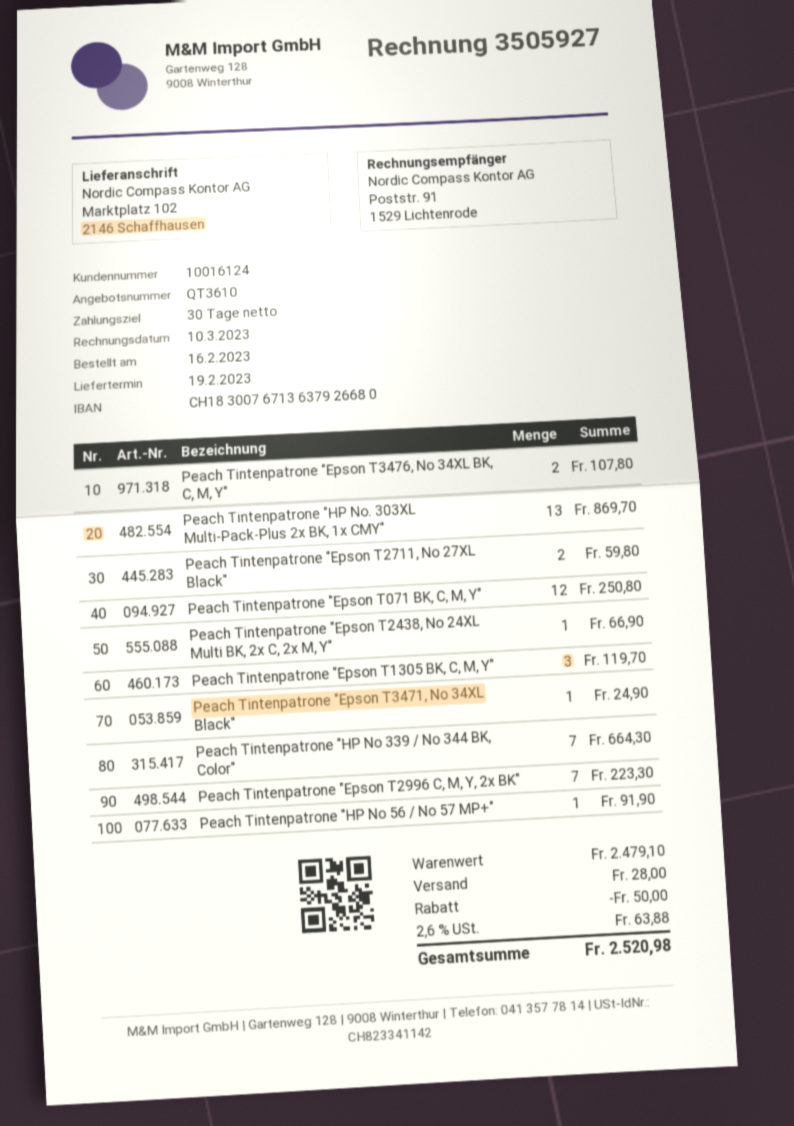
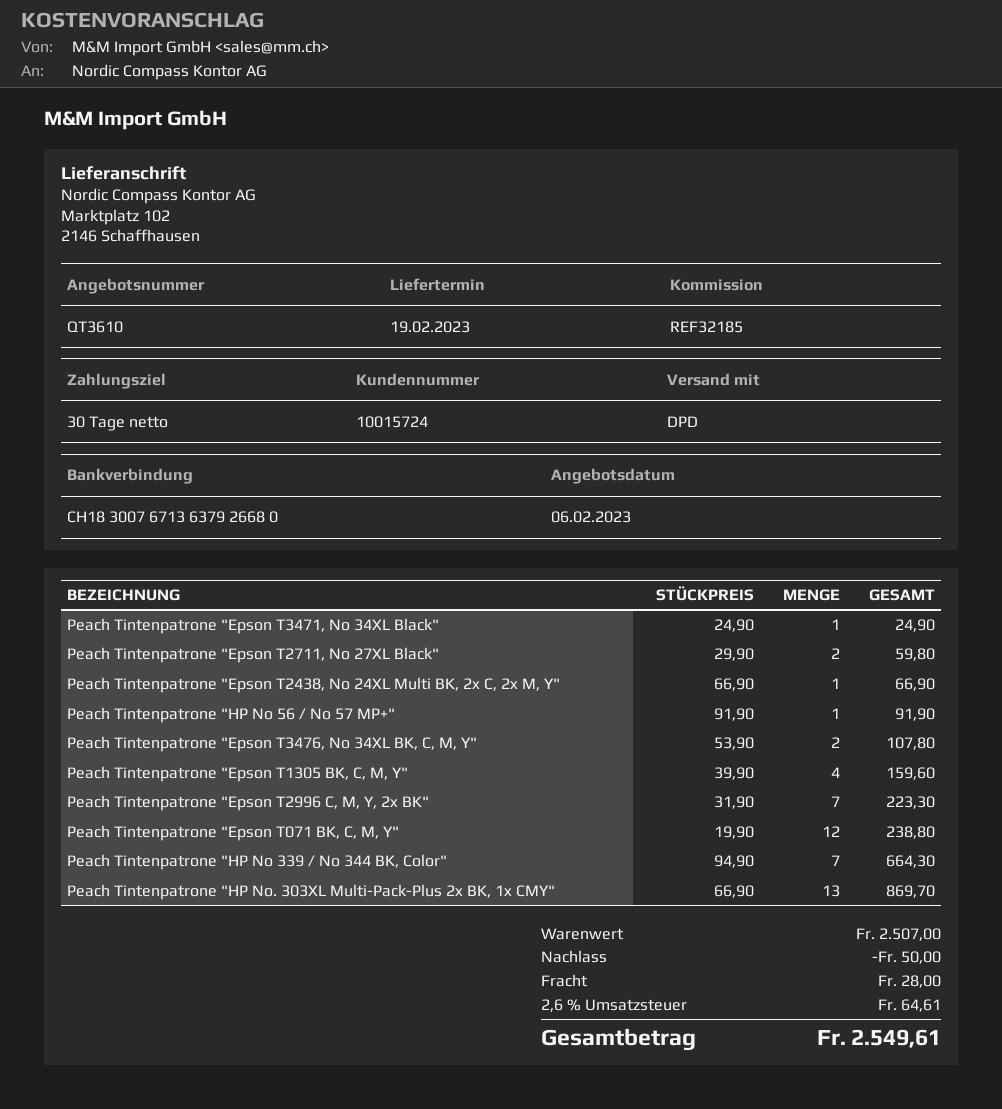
customer number: 10016124 -> 10015724
Peach Tintenpatrone "Epson T071 BK, C, M, Y": 12 for 250.80 -> 12 for 238.80
Peach Tintenpatrone "Epson T1305 BK, C, M, Y": 3 for 119.70 -> 4 for 159.60
subtotal: 2479.10 -> 2507.00
tax: 2.6% = 63.88 -> 2.6% = 64.61
total: 2520.98 -> 2549.61

